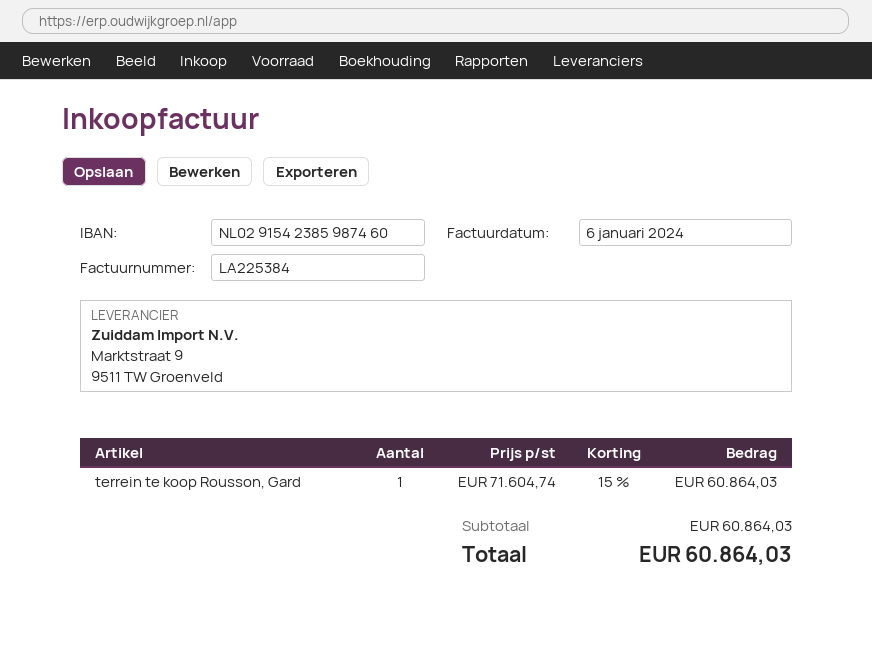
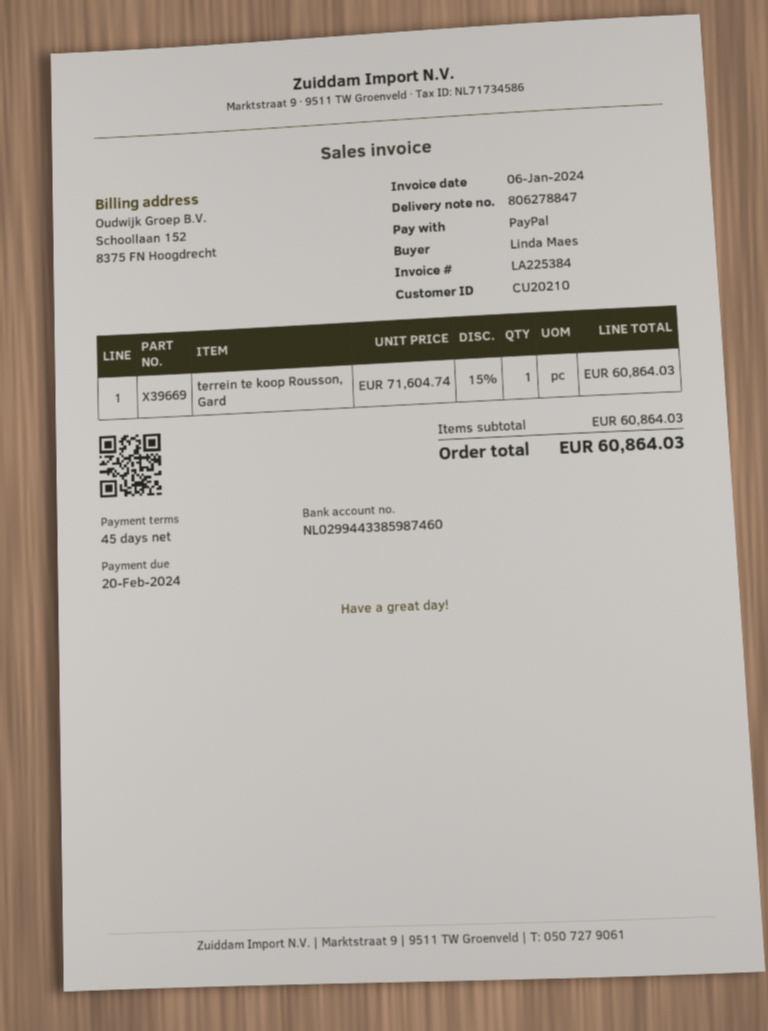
bank account: NL0291542385987460 -> NL0299443385987460

